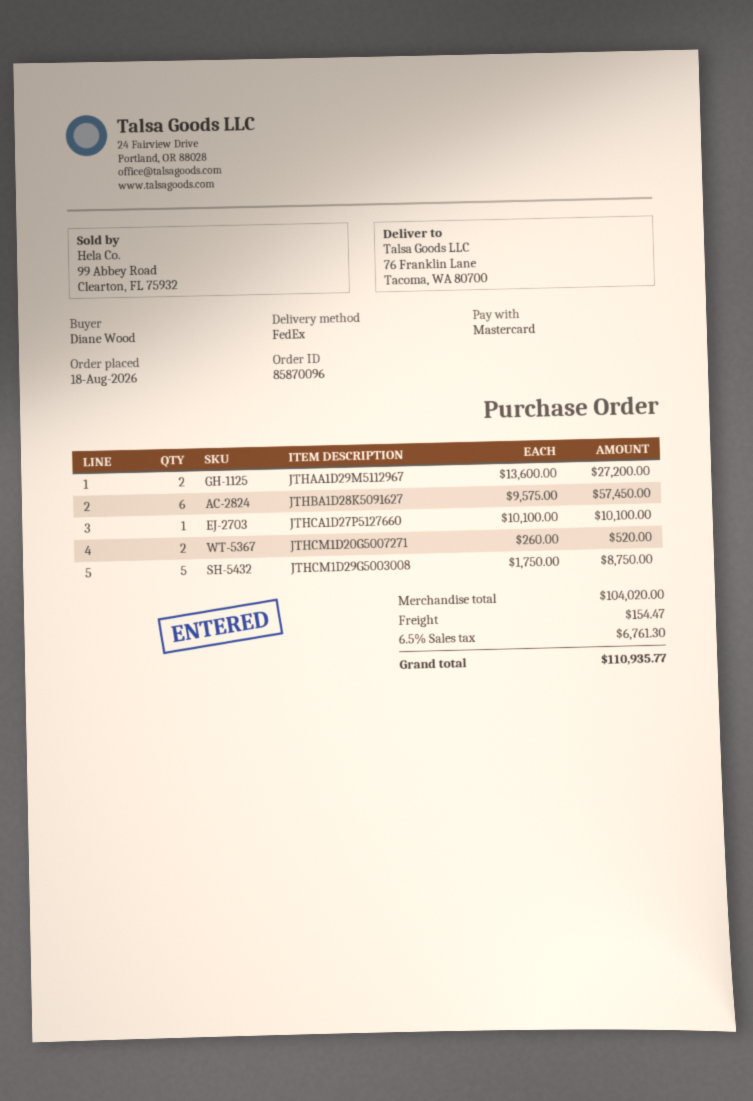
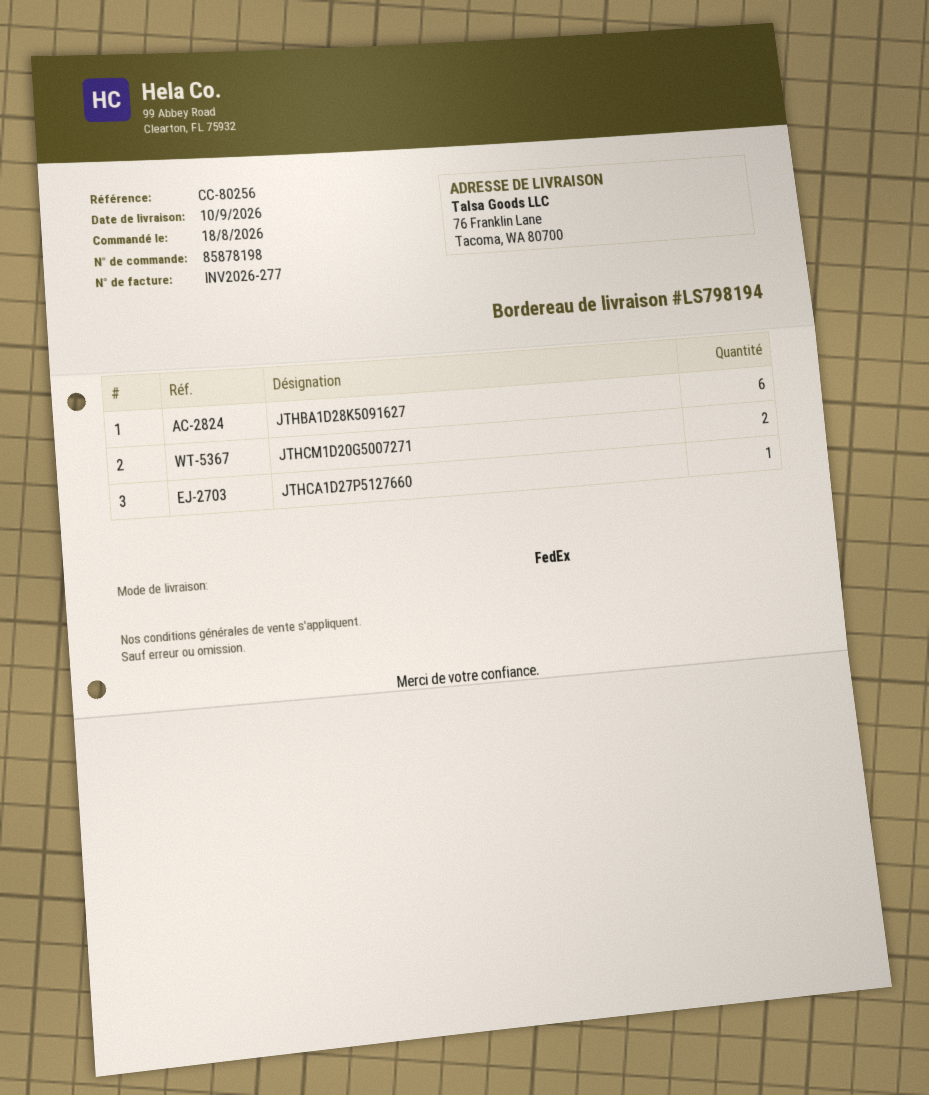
order number: 85870096 -> 85878198
JTHAA1D29M5112967: 2 -> none
JTHCM1D29G5003008: 5 -> none

